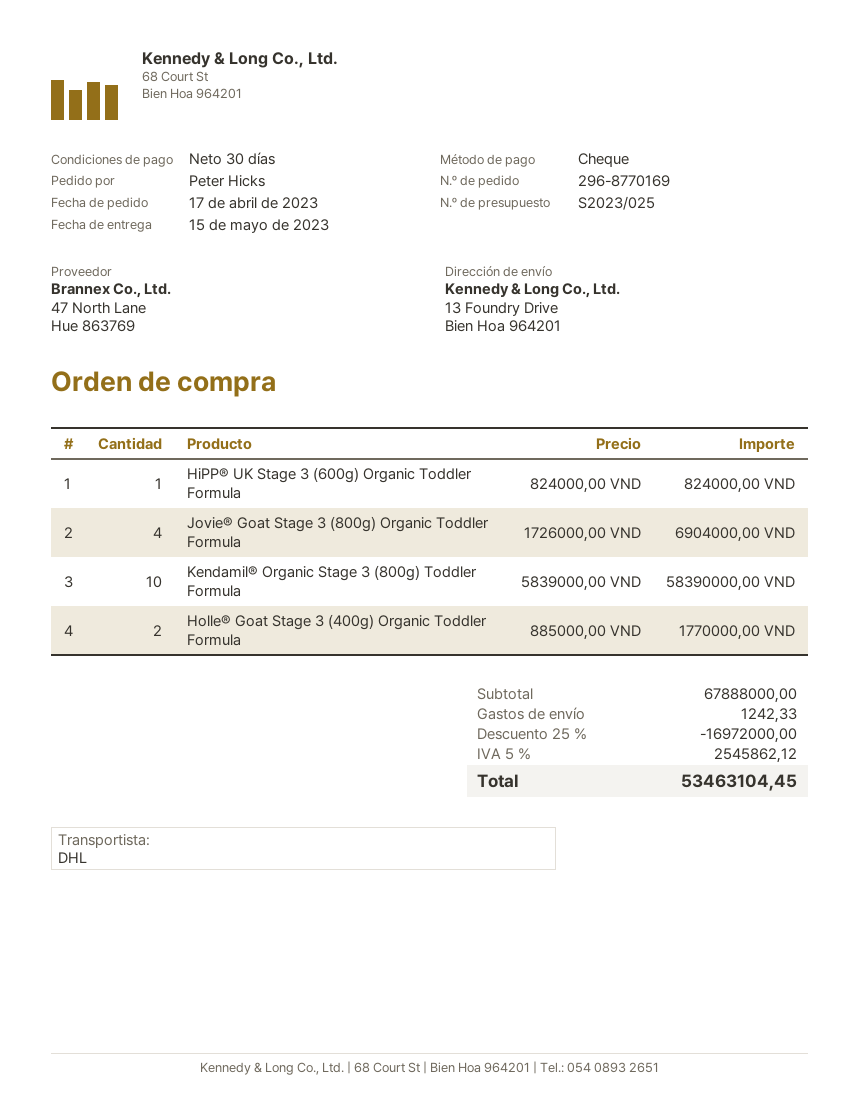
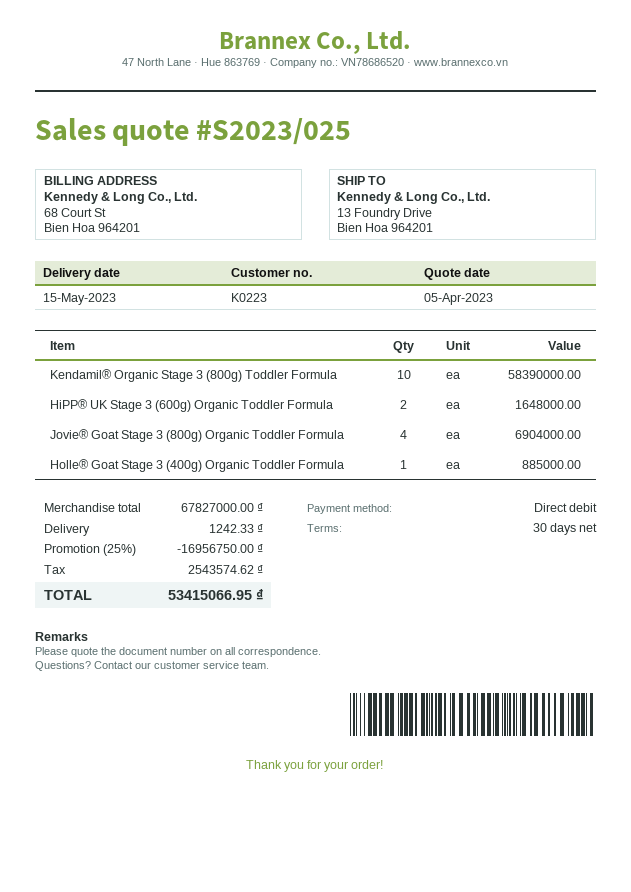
payment method: cheque -> direct debit
HiPP® UK Stage 3 (600g) Organic Toddler Formula: 1 for 824000.00 -> 2 for 1648000.00
Holle® Goat Stage 3 (400g) Organic Toddler Formula: 2 for 1770000.00 -> 1 for 885000.00
subtotal: 67888000.00 -> 67827000.00
discount: 25% = 16972000.00 -> 25% = 16956750.00
tax: 2545862.12 -> 2543574.62
total: 53463104.45 -> 53415066.95

